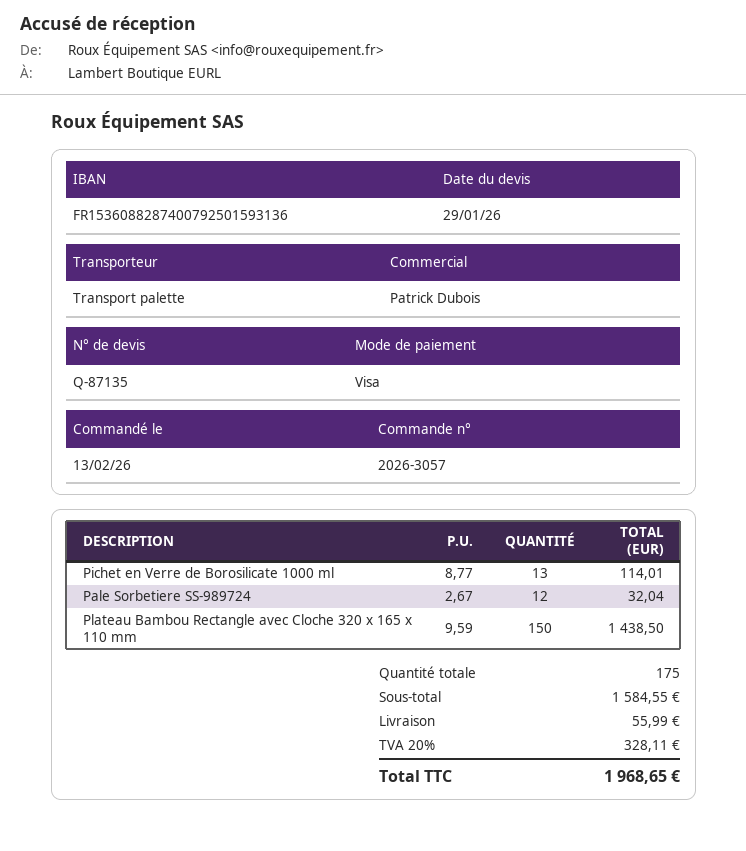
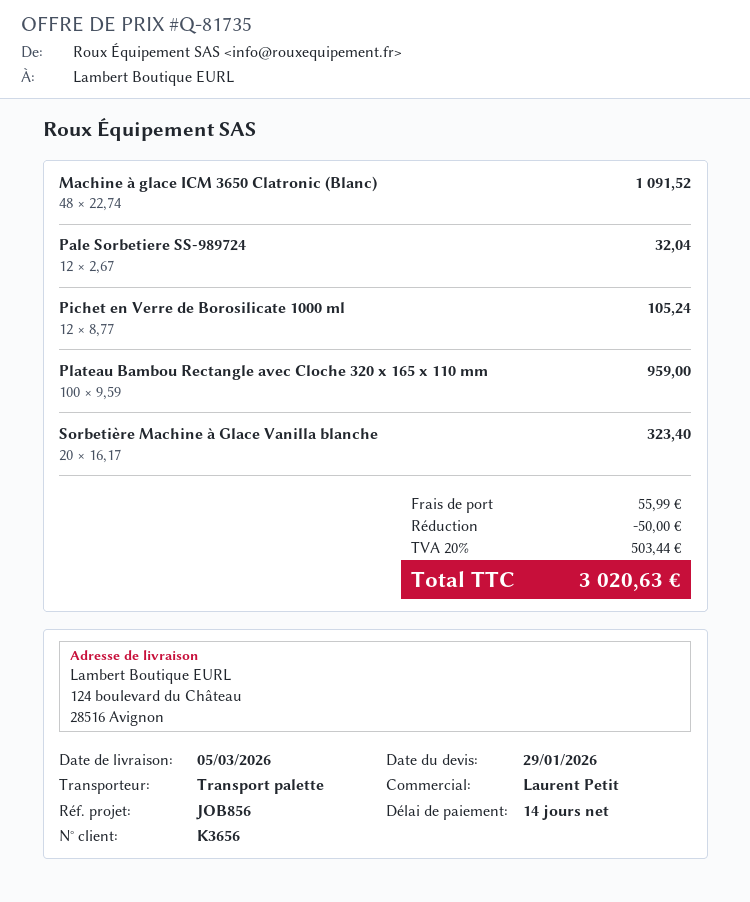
quote number: Q-87135 -> Q-81735
sales rep: Patrick Dubois -> Laurent Petit
Pichet en Verre de Borosilicate 1000 ml: 13 x 8.77 = 114.01 -> 12 x 8.77 = 105.24
Plateau Bambou Rectangle avec Cloche 320 x 165 x 110 mm: 150 x 9.59 = 1438.50 -> 100 x 9.59 = 959.00
Machine à glace ICM 3650 Clatronic (Blanc): none -> 48 x 22.74 = 1091.52
Sorbetière Machine à Glace Vanilla blanche: none -> 20 x 16.17 = 323.40
discount: none -> 50.00
tax: 20% = 328.11 -> 20% = 503.44
total: 1968.65 -> 3020.63

